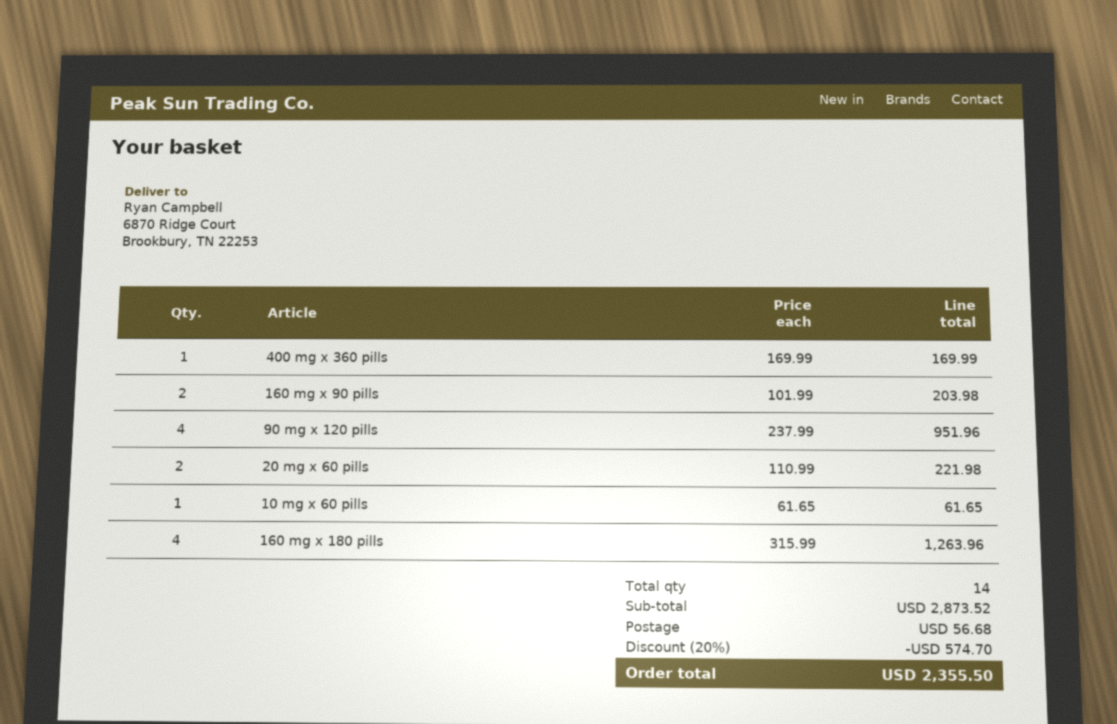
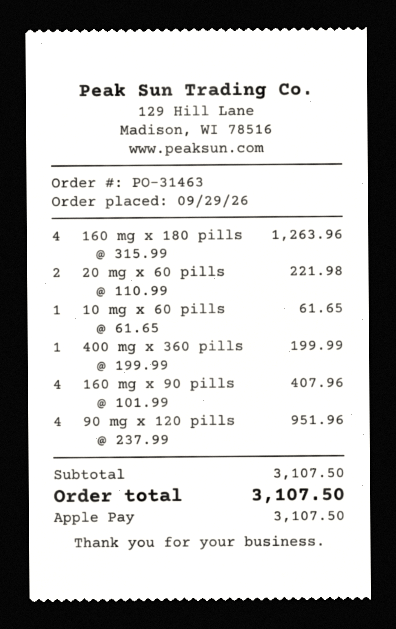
400 mg x 360 pills: 1 x 169.99 = 169.99 -> 1 x 199.99 = 199.99
160 mg x 90 pills: 2 x 101.99 = 203.98 -> 4 x 101.99 = 407.96
subtotal: 2873.52 -> 3107.50
discount: 20% = 574.70 -> none
shipping: 56.68 -> none
total: 2355.50 -> 3107.50

